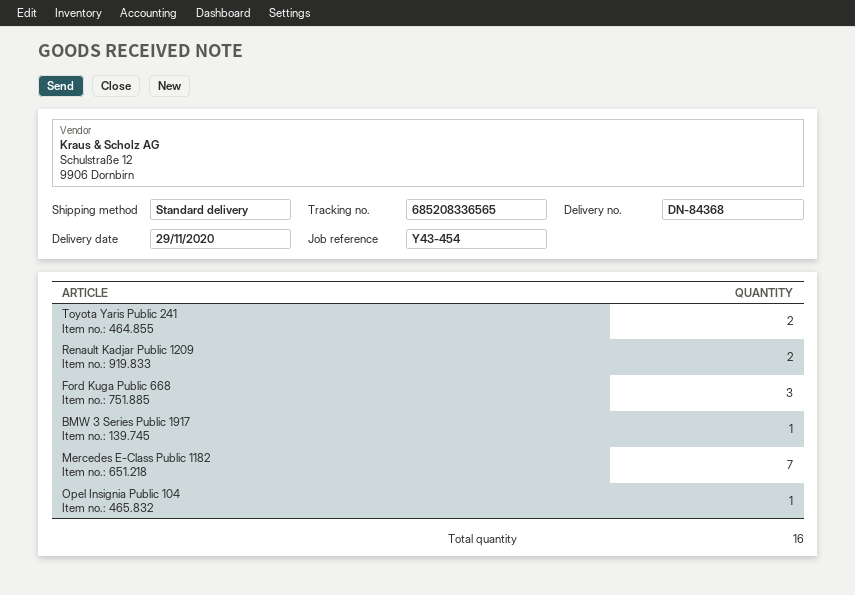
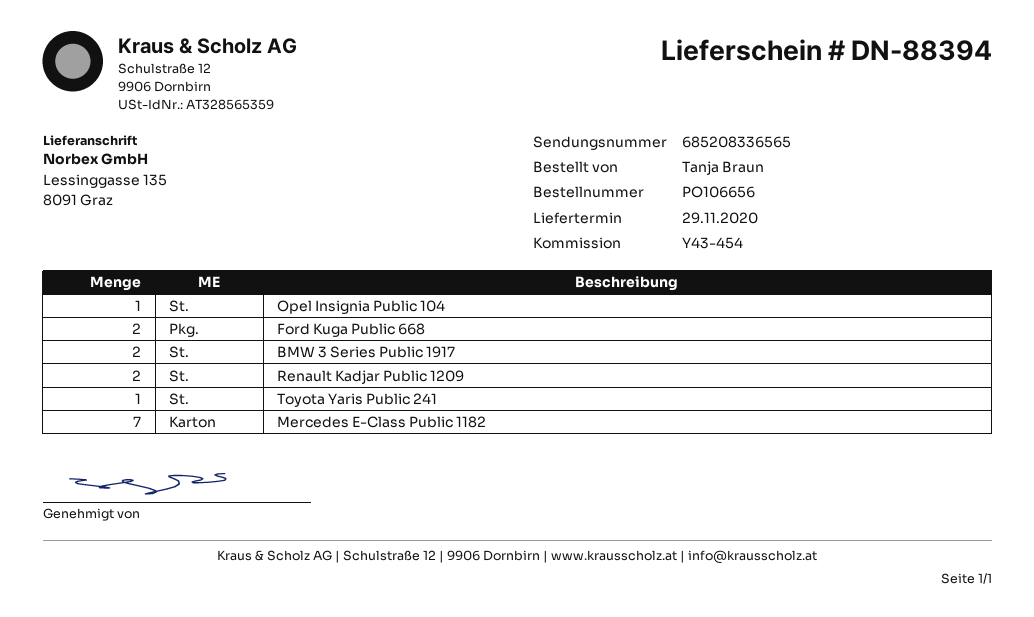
delivery note number: DN-84368 -> DN-88394
Toyota Yaris Public 241: 2 -> 1
Ford Kuga Public 668: 3 -> 2
BMW 3 Series Public 1917: 1 -> 2

